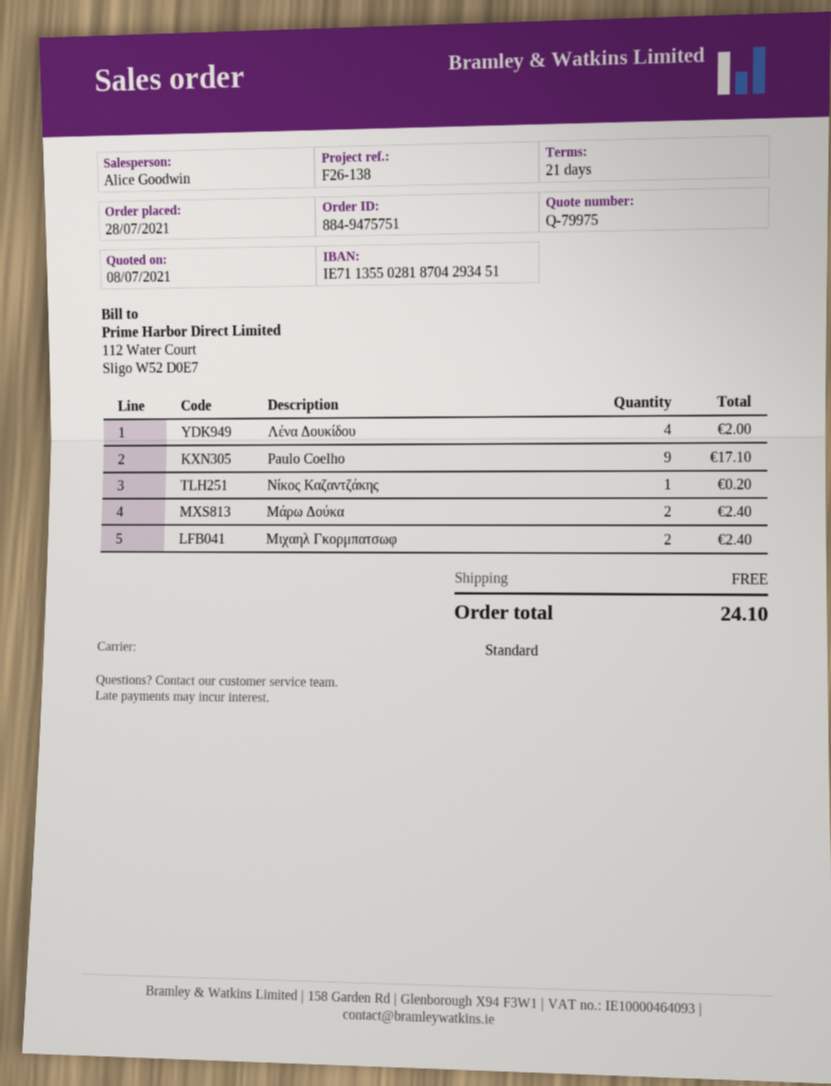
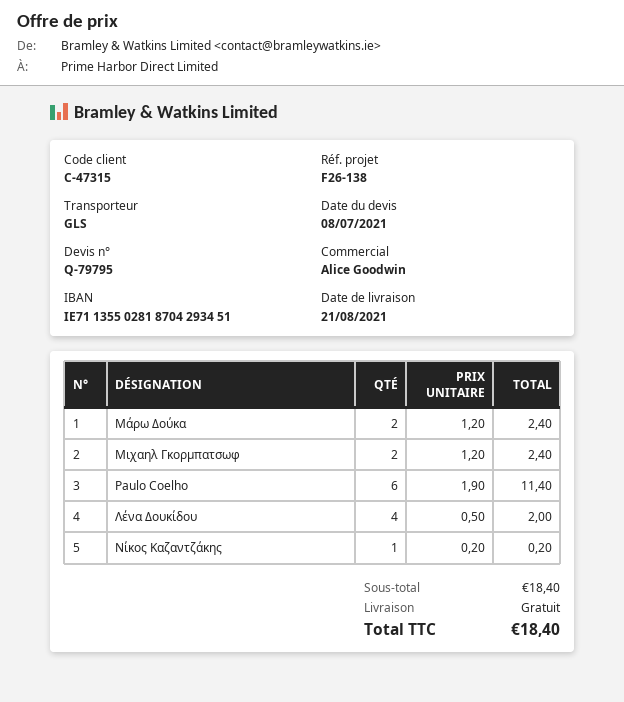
quote number: Q-79975 -> Q-79795
shipping method: standard -> GLS
Paulo Coelho: 9 for 17.10 -> 6 for 11.40
total: 24.10 -> 18.40

